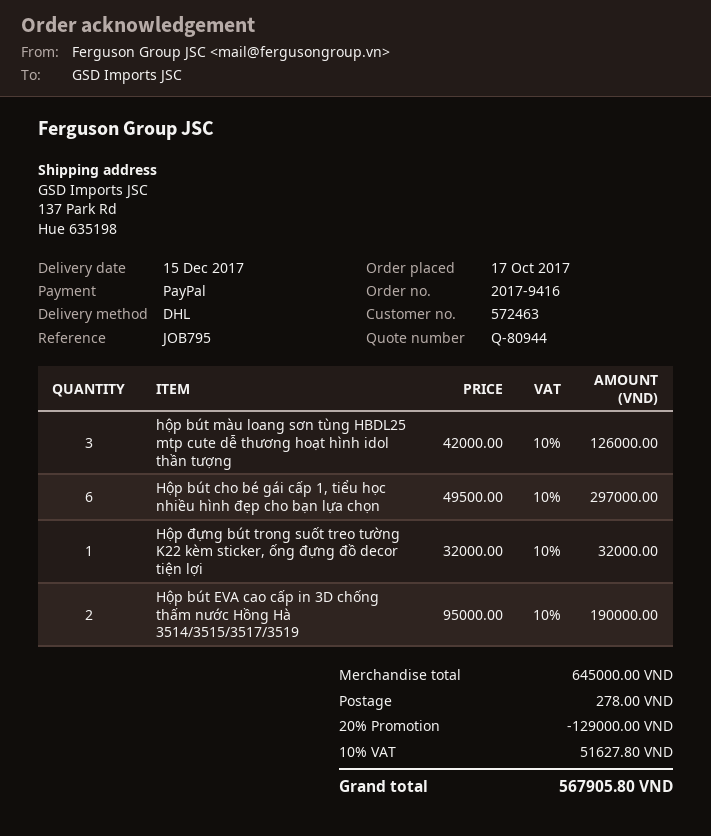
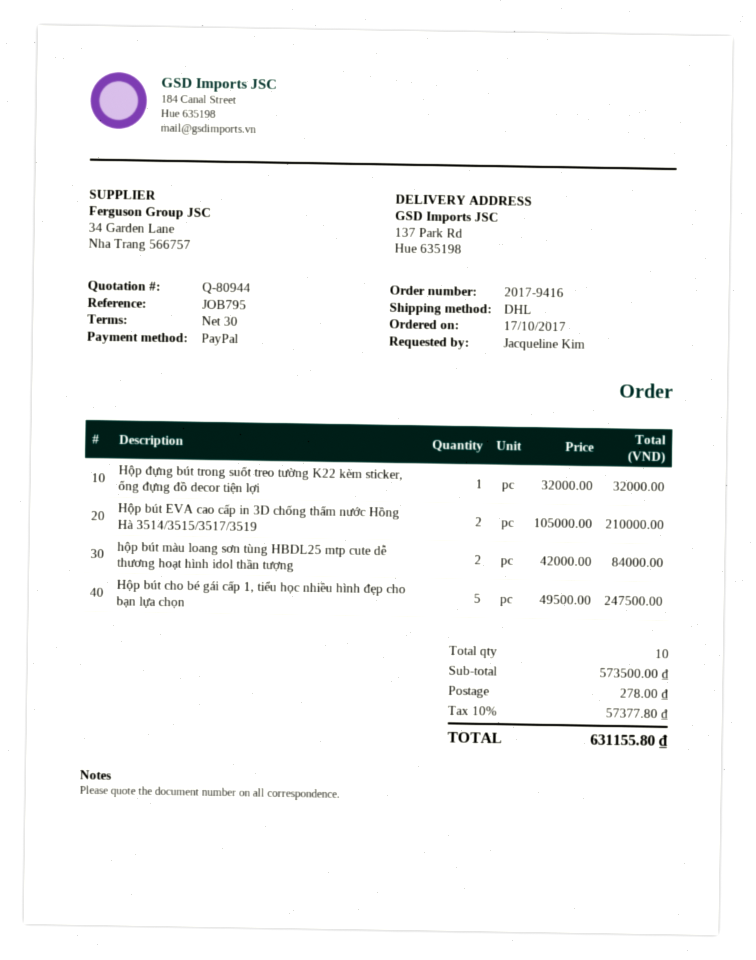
hộp bút màu loang sơn tùng HBDL25 mtp cute dễ thương hoạt hình idol thần tượng: 3 x 42000.00 = 126000.00 -> 2 x 42000.00 = 84000.00
Hộp bút cho bé gái cấp 1, tiểu học nhiều hình đẹp cho bạn lựa chọn: 6 x 49500.00 = 297000.00 -> 5 x 49500.00 = 247500.00
Hộp bút EVA cao cấp in 3D chống thấm nước Hồng Hà 3514/3515/3517/3519: 2 x 95000.00 = 190000.00 -> 2 x 105000.00 = 210000.00
subtotal: 645000.00 -> 573500.00
discount: 20% = 129000.00 -> none
tax: 10% = 51627.80 -> 10% = 57377.80
total: 567905.80 -> 631155.80

